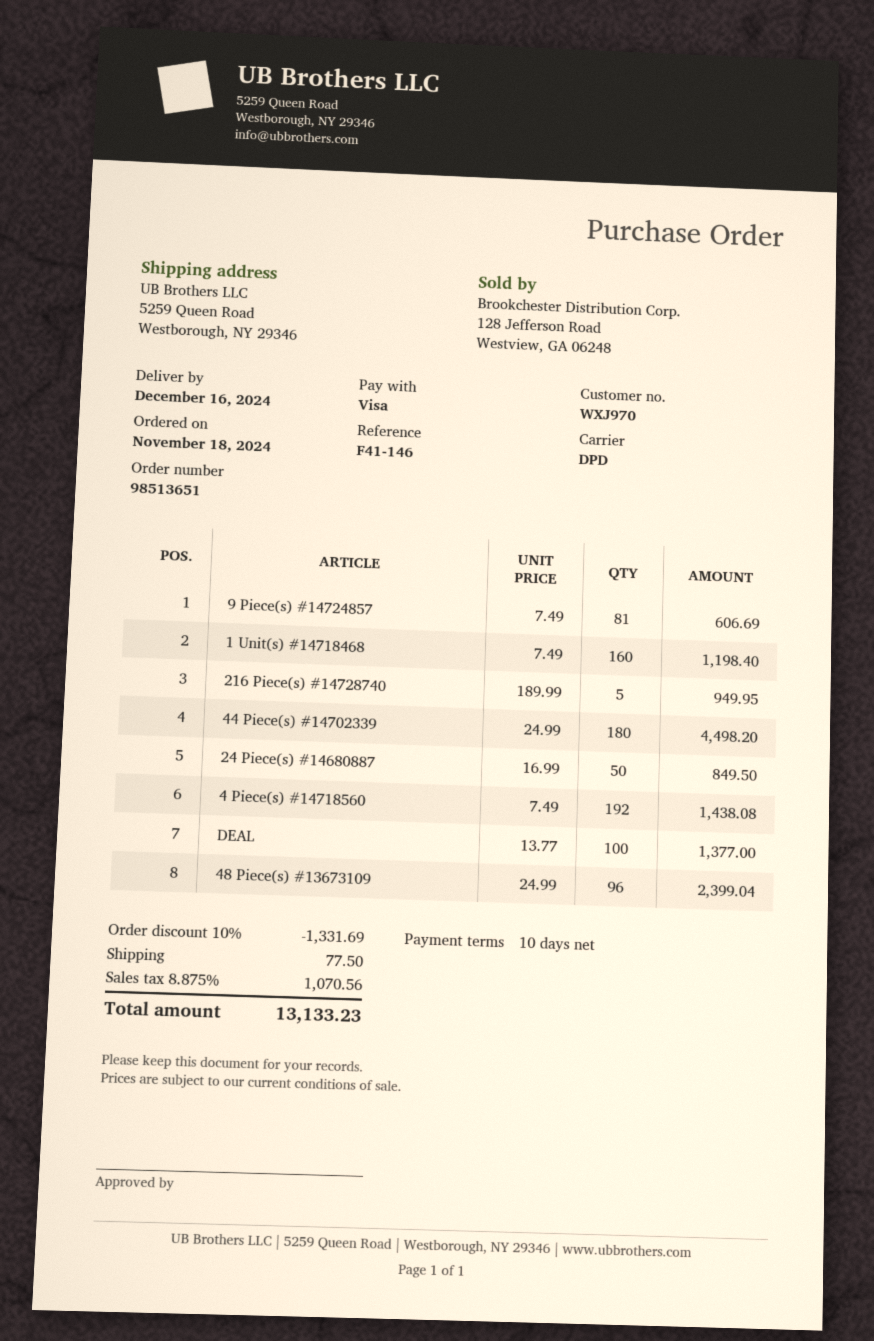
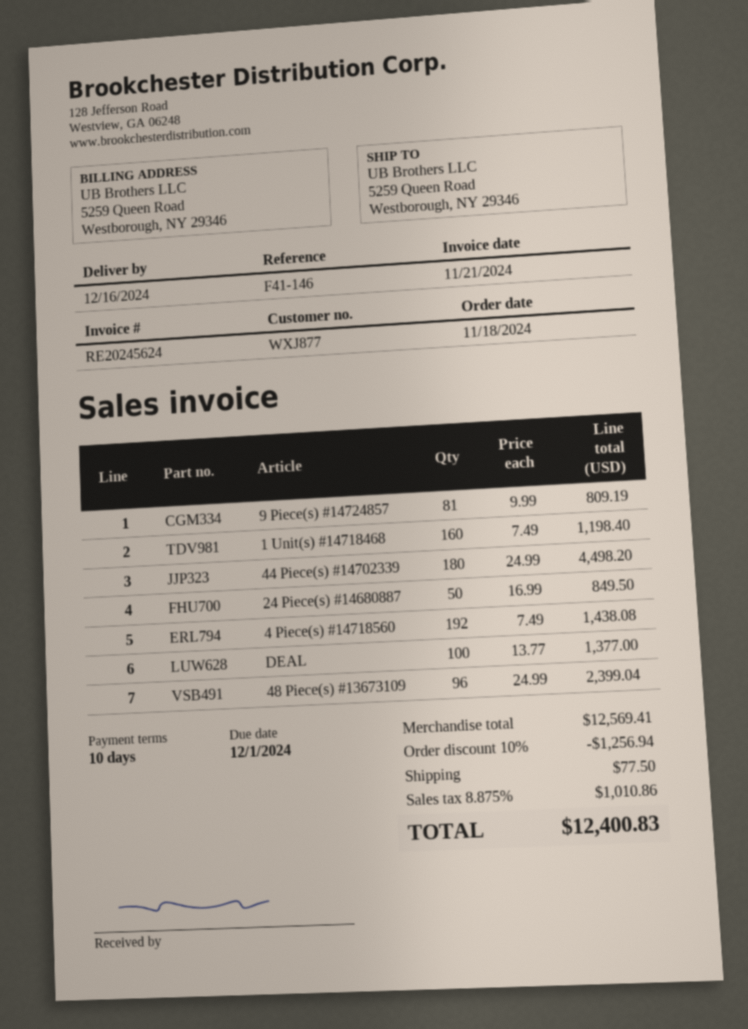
customer number: WXJ970 -> WXJ877
9 Piece(s) #14724857: 81 x 7.49 = 606.69 -> 81 x 9.99 = 809.19
216 Piece(s) #14728740: 5 x 189.99 = 949.95 -> none
discount: 10% = 1331.69 -> 10% = 1256.94
tax: 8.875% = 1070.56 -> 8.875% = 1010.86
total: 13133.23 -> 12400.83

